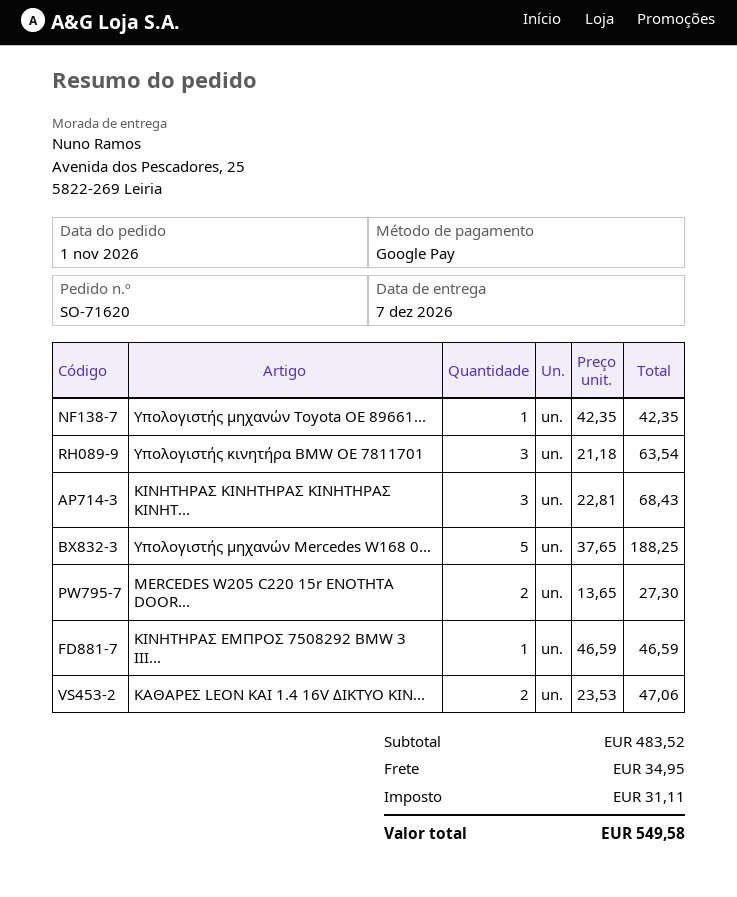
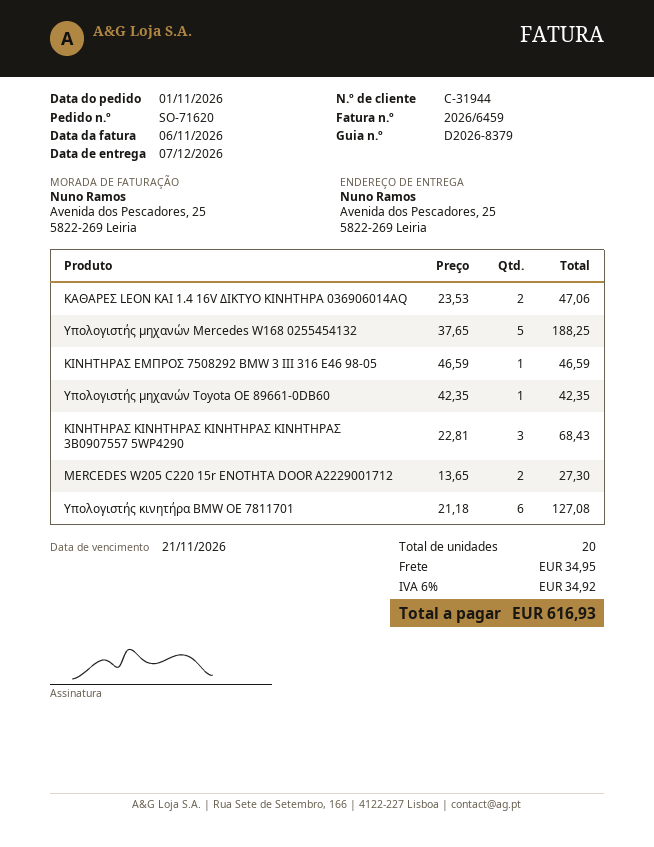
Υπολογιστής κινητήρα BMW OE 7811701: 3 x 21.18 = 63.54 -> 6 x 21.18 = 127.08
tax: 31.11 -> 34.92
total: 549.58 -> 616.93

